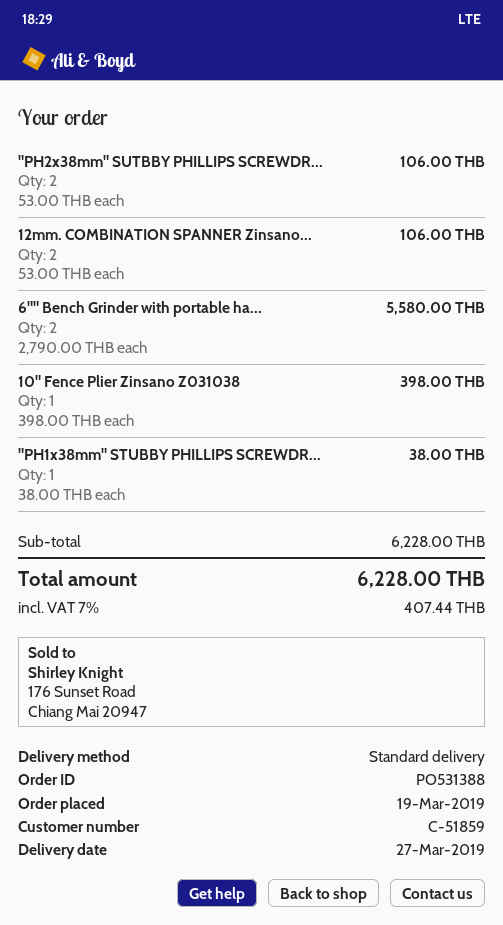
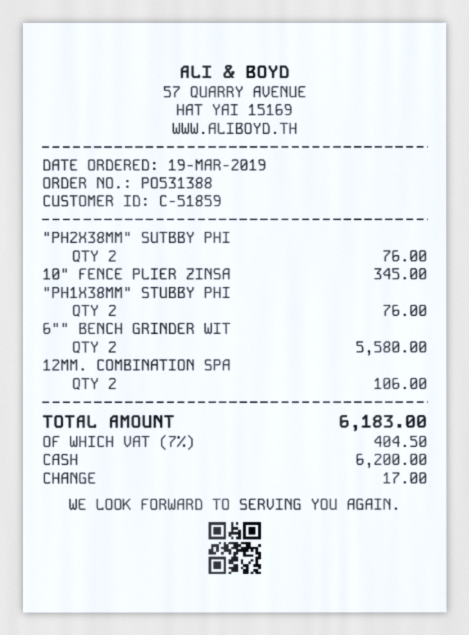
"PH2x38mm" SUTBBY PHILLIPS SCREWDR...: 2 for 106.00 -> 2 for 76.00
10" Fence Plier Zinsano Z031038: 1 for 398.00 -> 1 for 345.00
"PH1x38mm" STUBBY PHILLIPS SCREWDR...: 1 for 38.00 -> 2 for 76.00
tax: 7% = 407.44 -> 7% = 404.50
total: 6228.00 -> 6183.00

